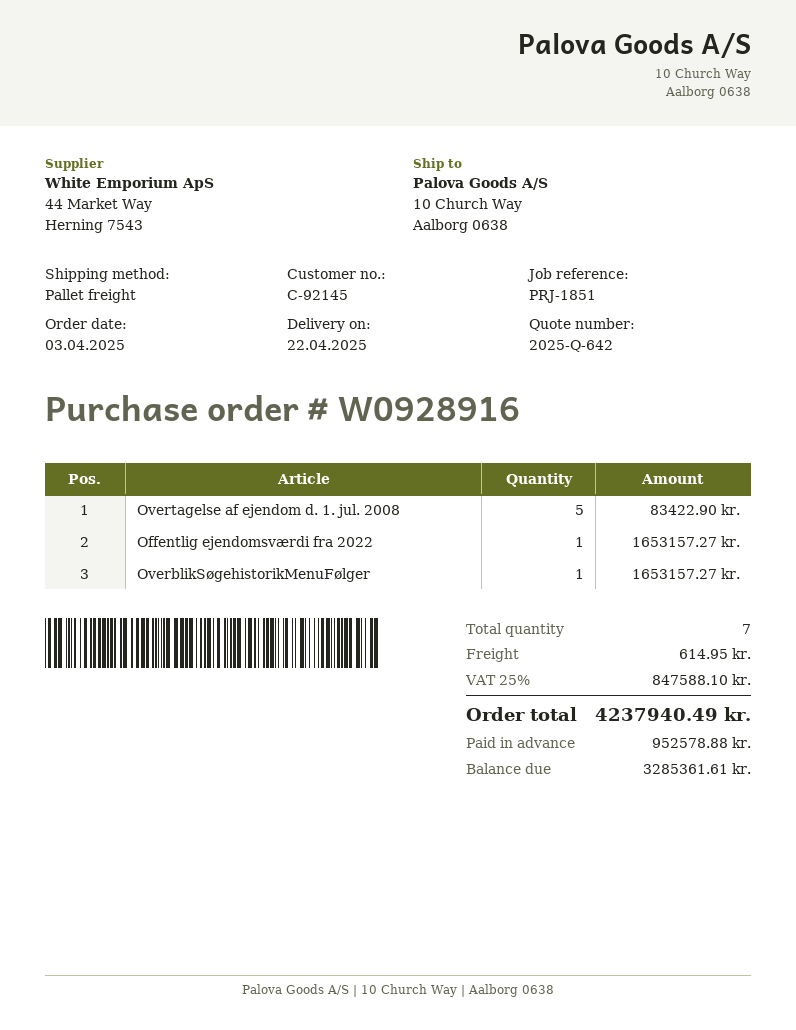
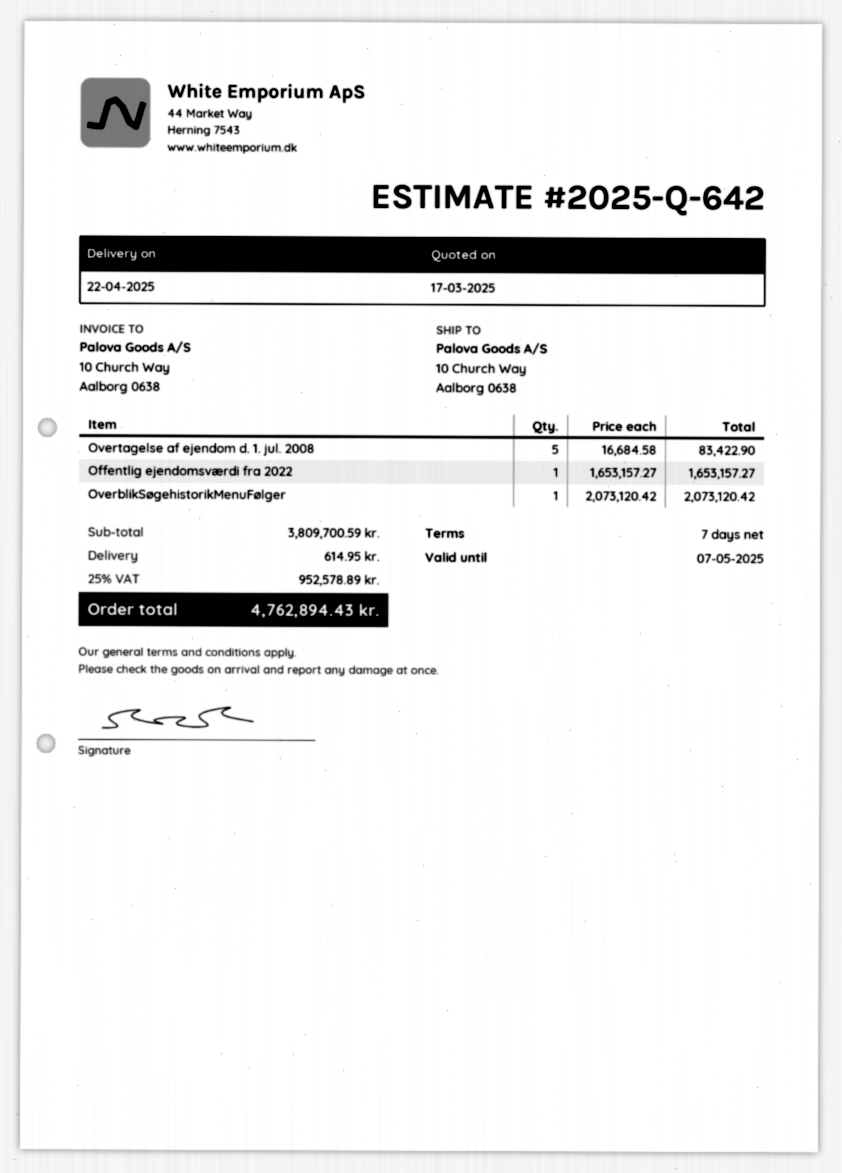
OverblikSøgehistorikMenuFølger: 1 for 1653157.27 -> 1 for 2073120.42
tax: 25% = 847588.10 -> 25% = 952578.89
total: 4237940.49 -> 4762894.43

